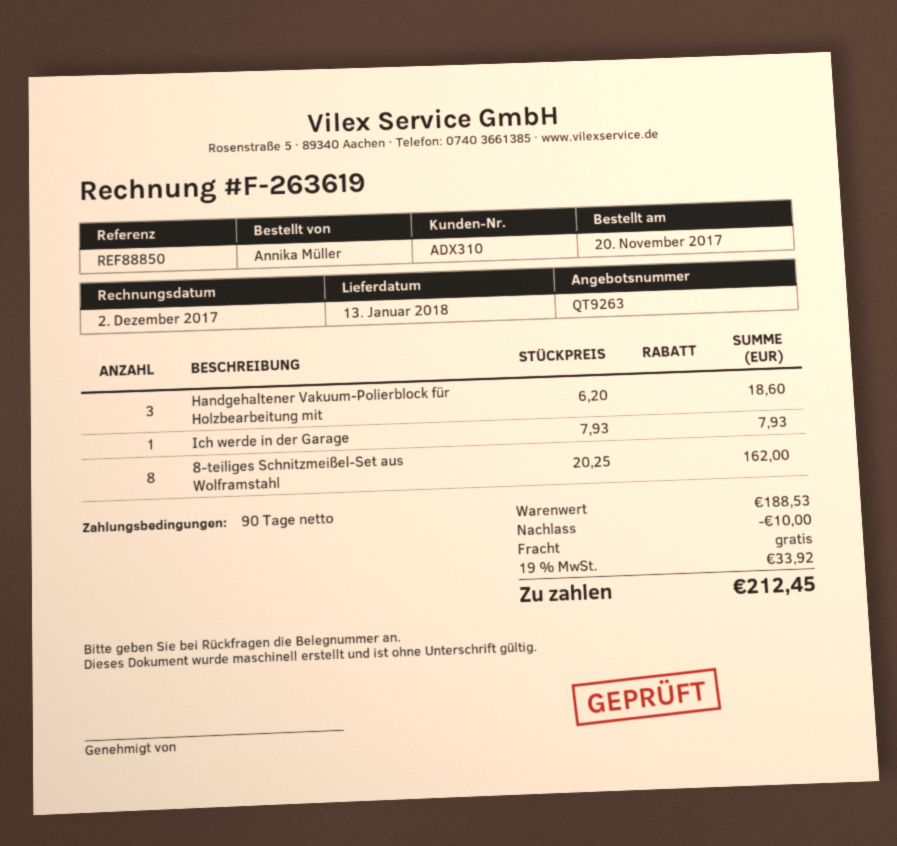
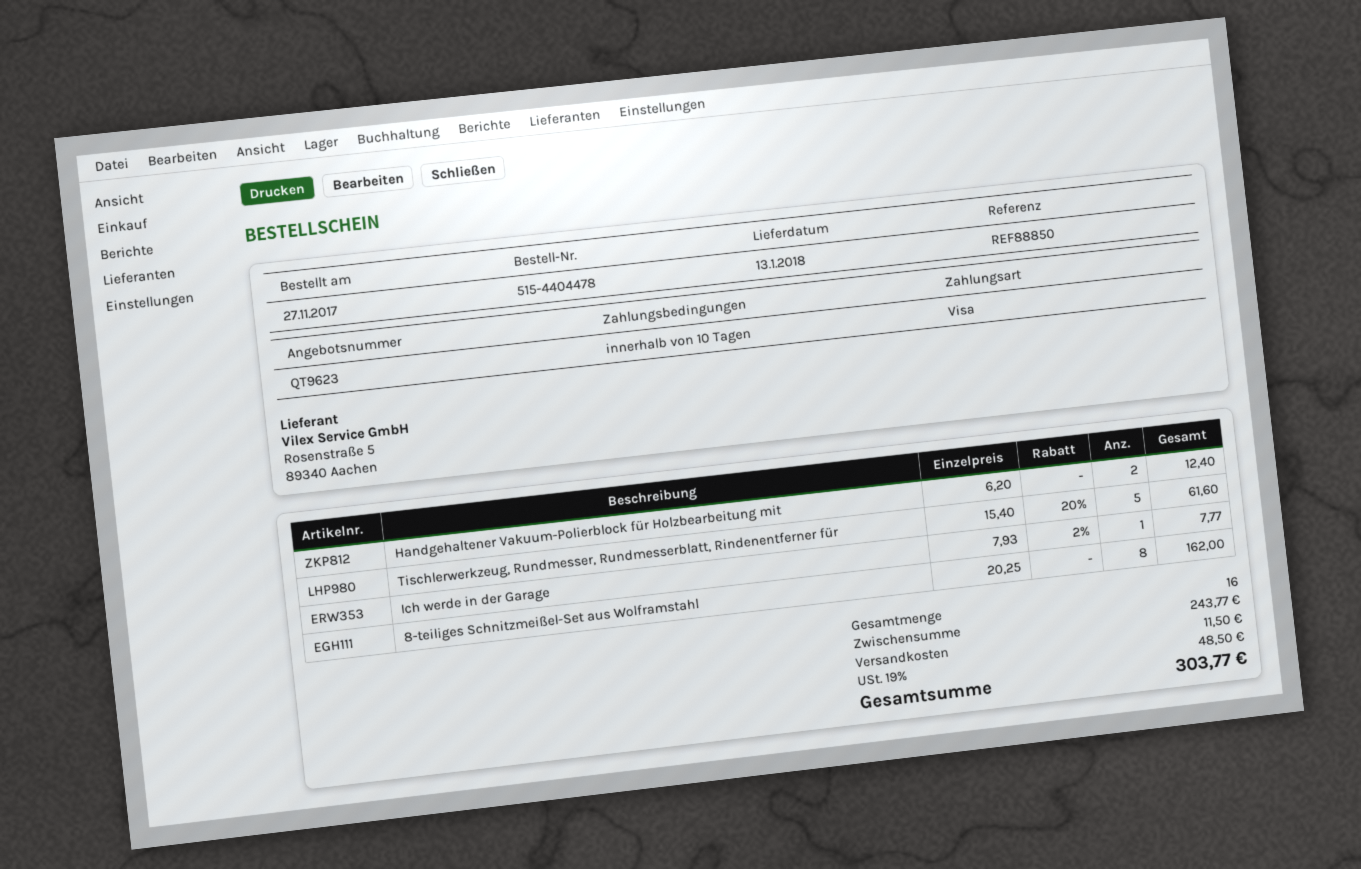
quote number: QT9263 -> QT9623
order date: 2017-11-20 -> 2017-11-27
payment terms: 90 days -> 10 days
Handgehaltener Vakuum-Polierblock für Holzbearbeitung mit: 3 x 6.20 = 18.60 -> 2 x 6.20 = 12.40
Ich werde in der Garage: 1 x 7.93 = 7.93 -> 1 x 7.93 - 2% = 7.77
Tischlerwerkzeug, Rundmesser, Rundmesserblatt, Rindenentferner für: none -> 5 x 15.40 - 20% = 61.60
subtotal: 188.53 -> 243.77
discount: 10.00 -> none
shipping: 0.00 -> 11.50
tax: 19% = 33.92 -> 19% = 48.50
total: 212.45 -> 303.77

